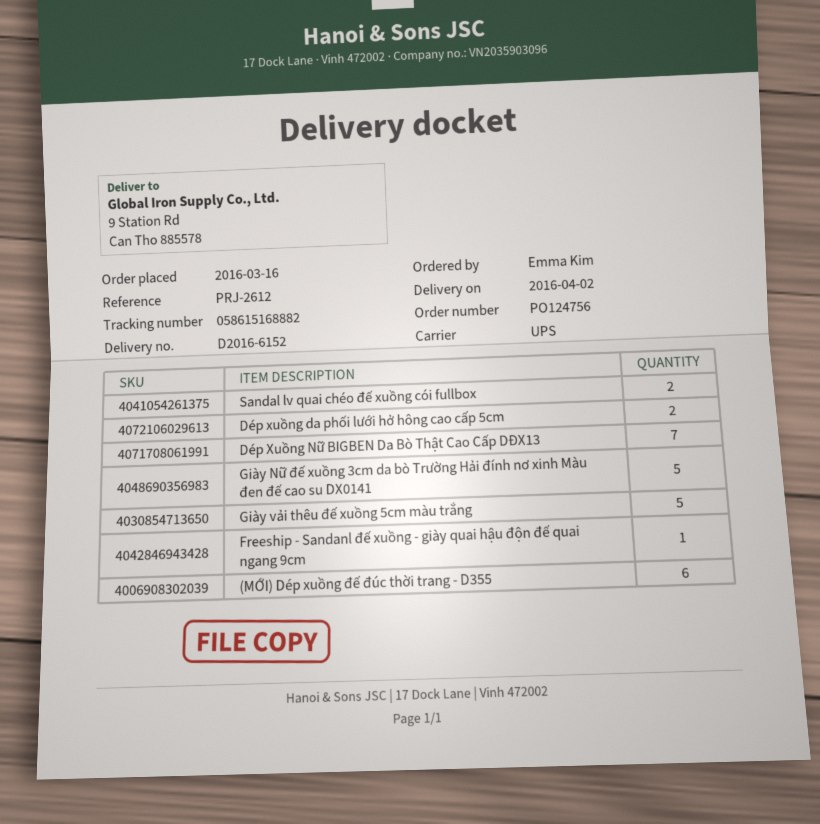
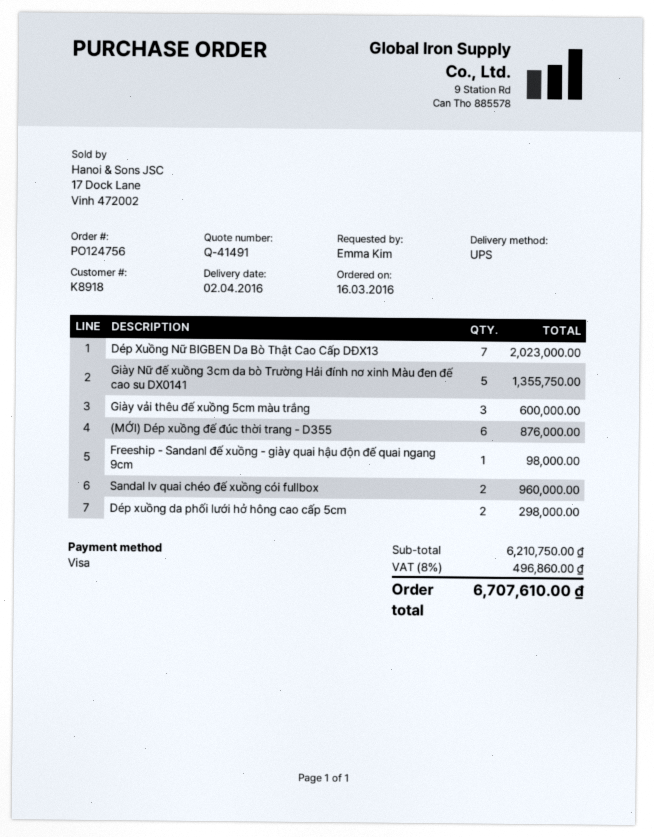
Giày vải thêu đế xuồng 5cm màu trắng: 5 -> 3

